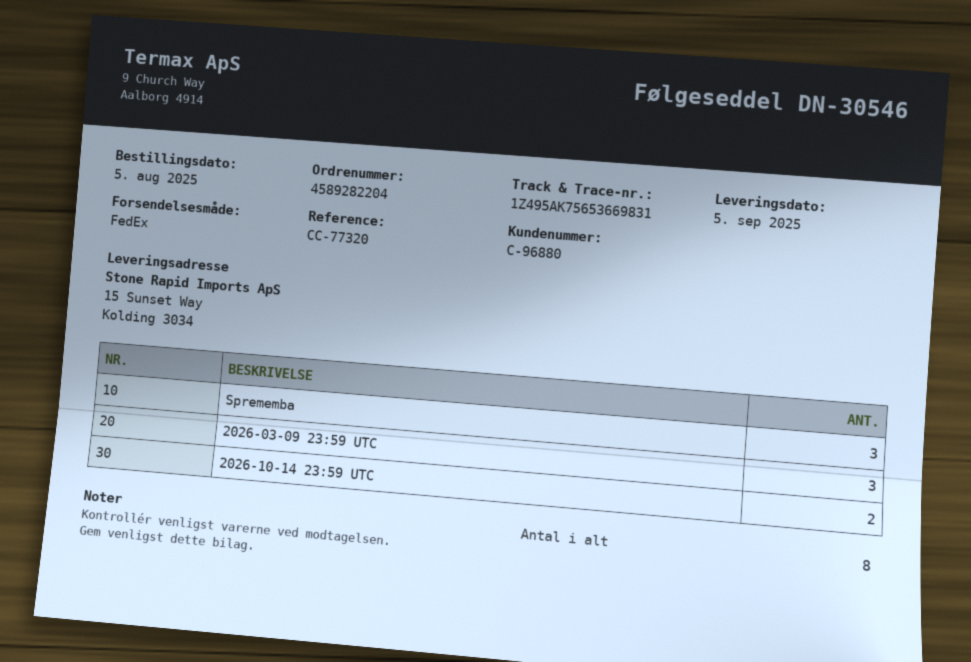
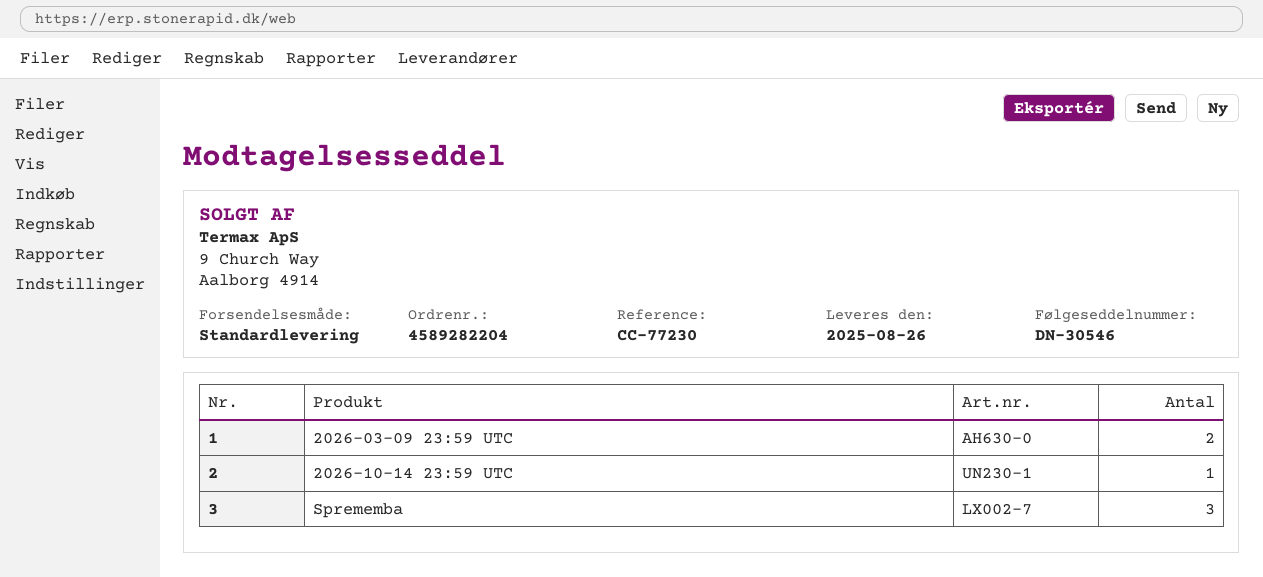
delivery date: 2025-09-05 -> 2025-08-26
reference: CC-77320 -> CC-77230
shipping method: FedEx -> standard
2026-03-09 23:59 UTC: 3 -> 2
2026-10-14 23:59 UTC: 2 -> 1

